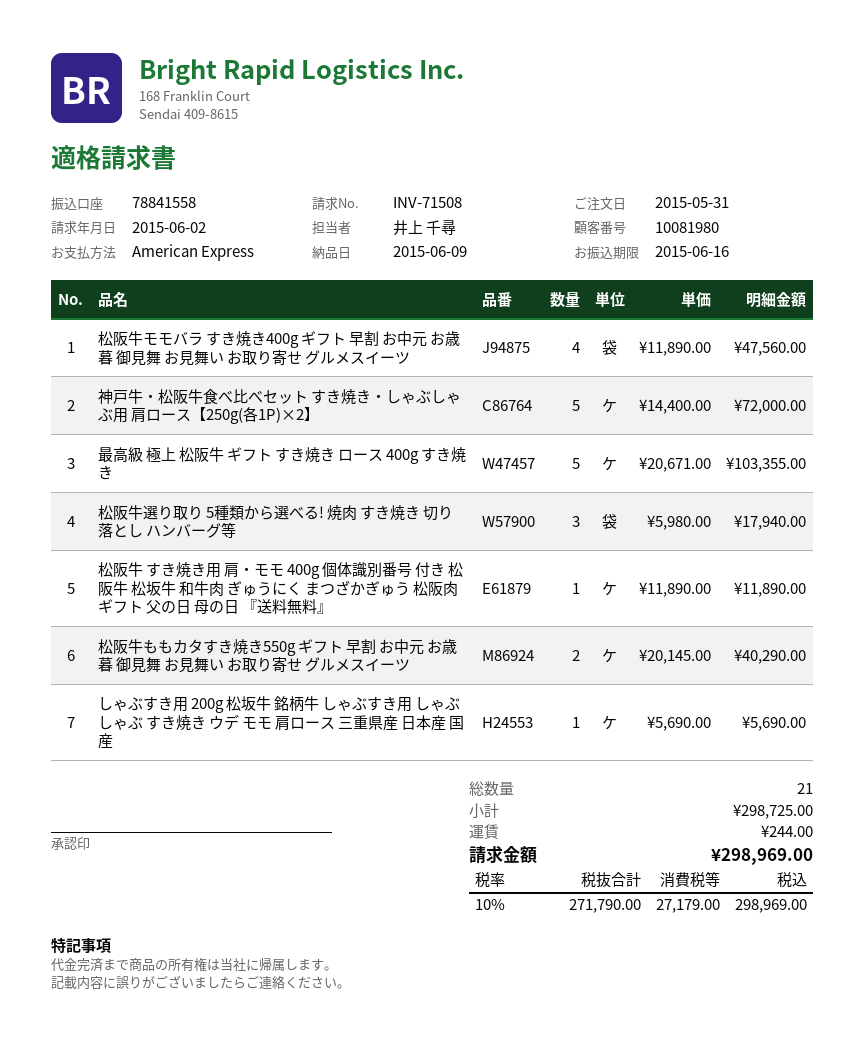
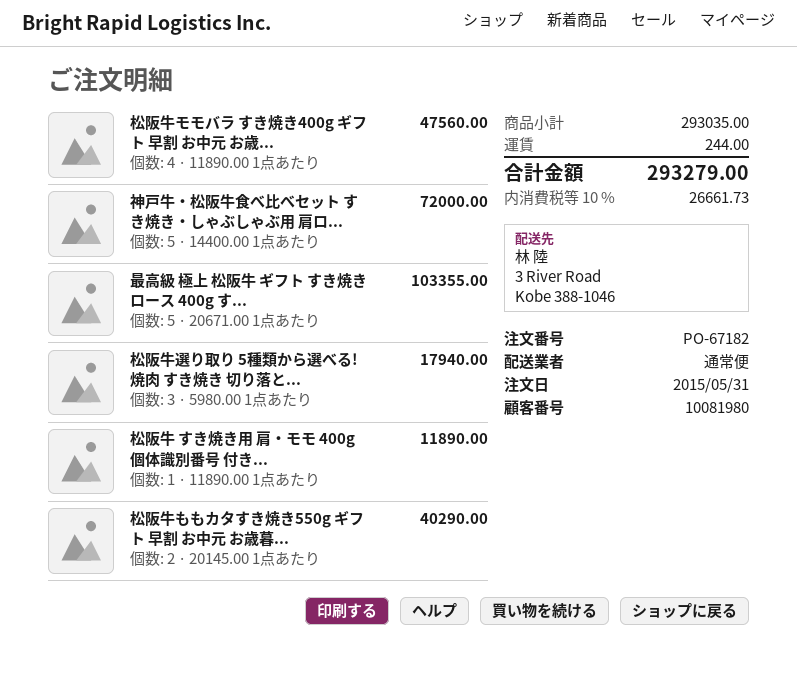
しゃぶすき用 200g 松坂牛 銘柄牛 しゃぶすき用 しゃぶしゃぶ すき焼き ウデ モモ 肩ロース 三重県産 日本産 国産: 1 x 5690.00 = 5690.00 -> none
subtotal: 298725.00 -> 293035.00
tax: 10% = 27179.00 -> 10% = 26661.73
total: 298969.00 -> 293279.00

